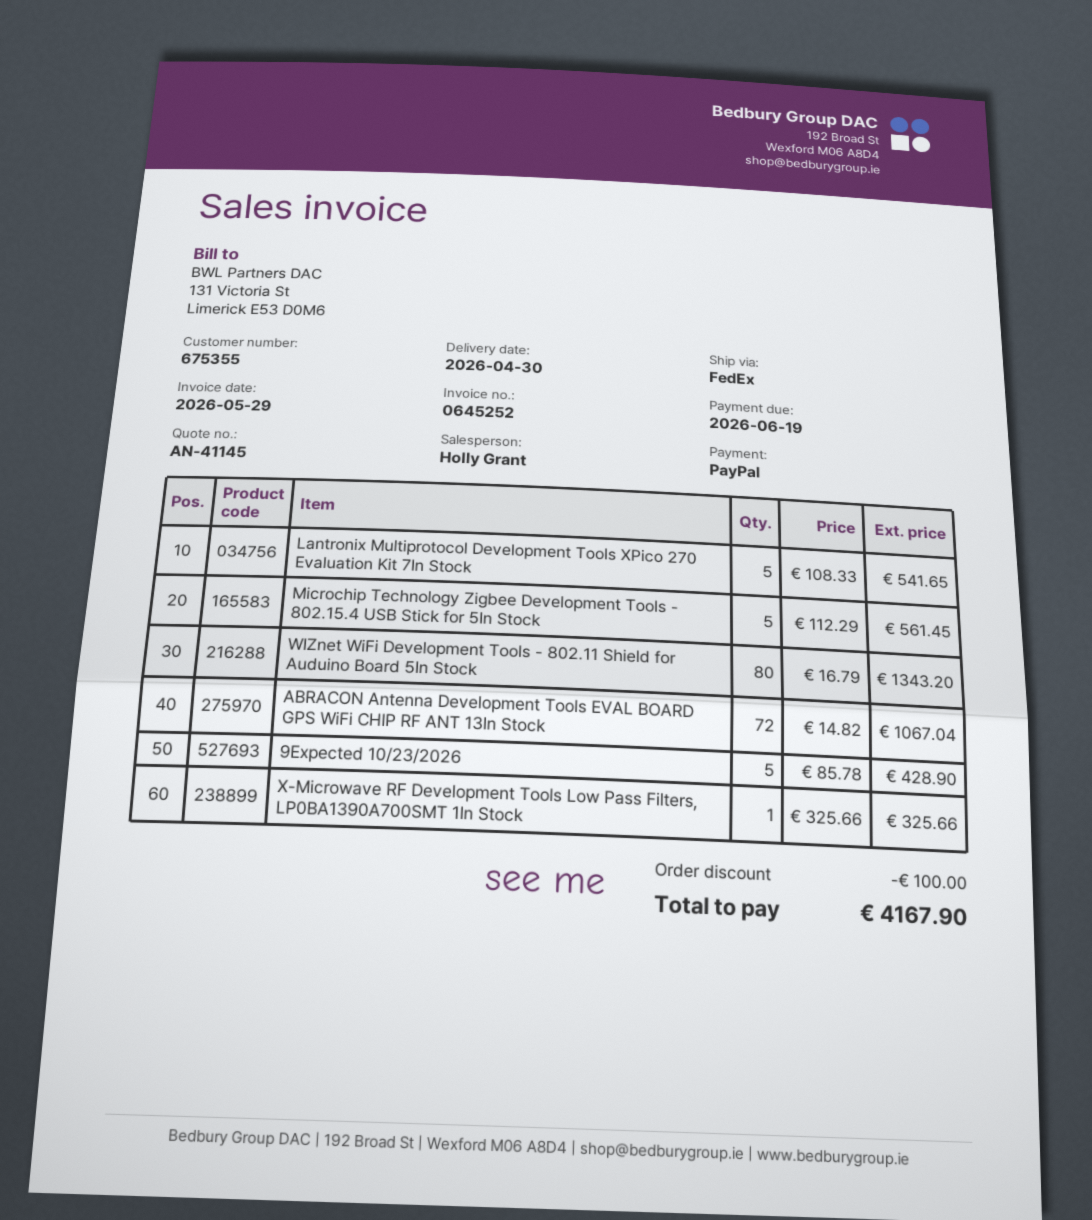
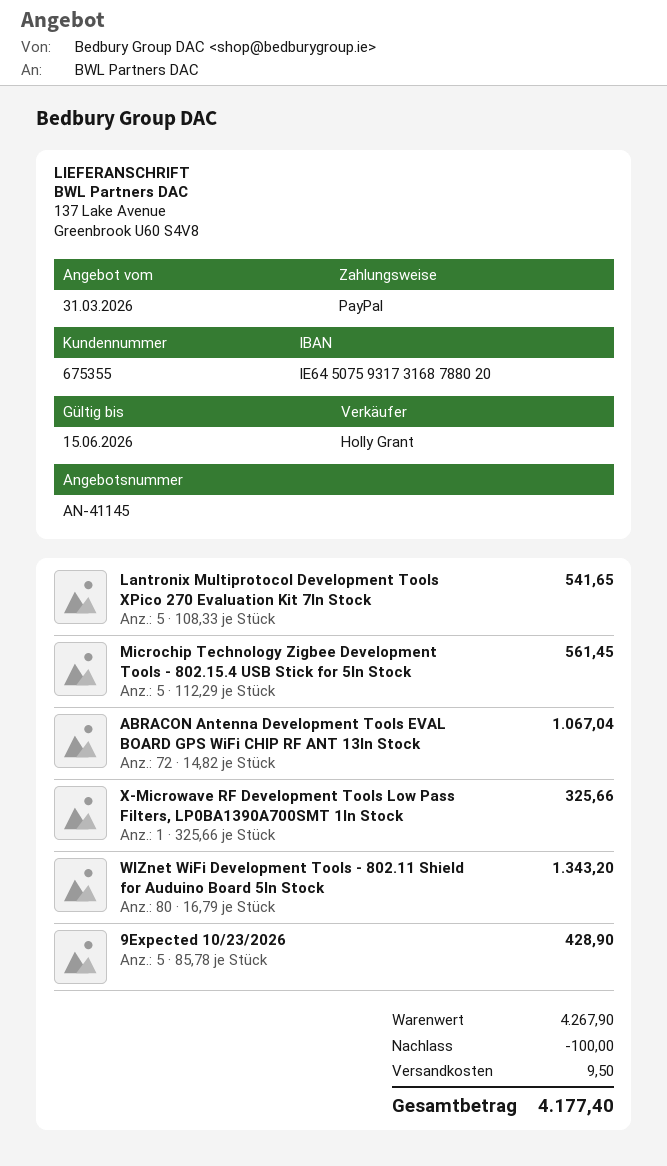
shipping: none -> 9.50
total: 4167.90 -> 4177.40

